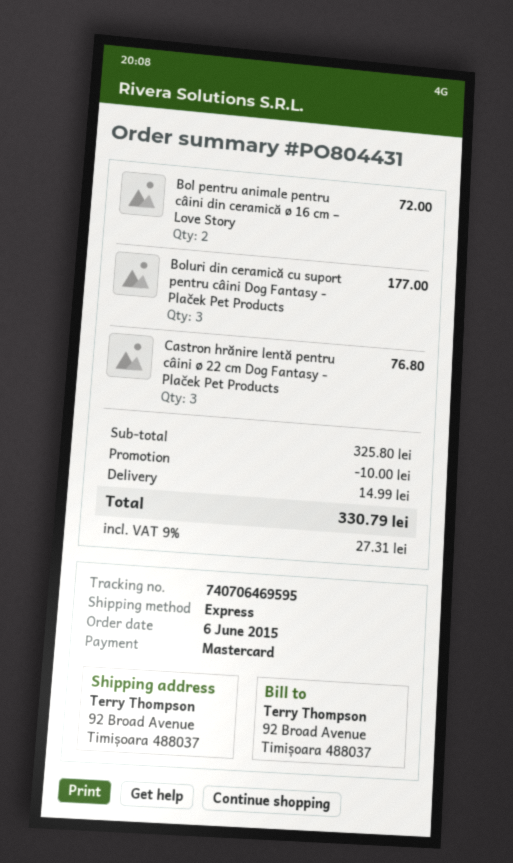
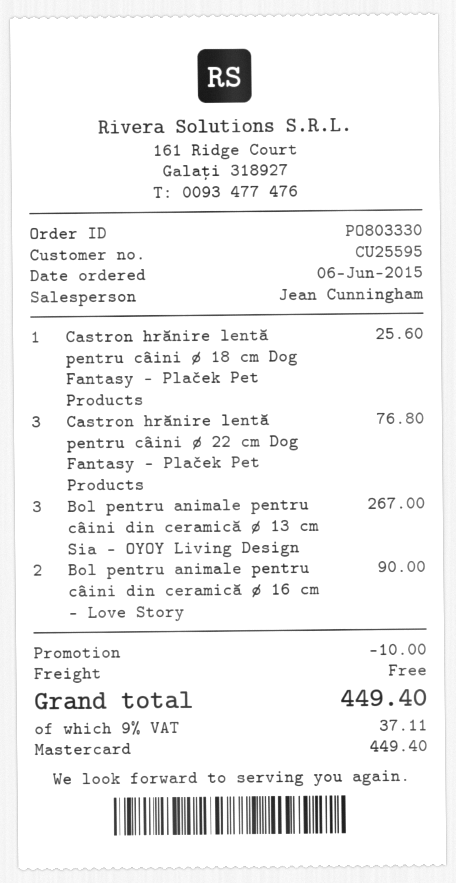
order number: PO804431 -> PO803330
Bol pentru animale pentru câini din ceramică ø 16 cm – Love Story: 2 for 72.00 -> 2 for 90.00
Boluri din ceramică cu suport pentru câini Dog Fantasy - Plaček Pet Products: 3 for 177.00 -> none
Castron hrănire lentă pentru câini ø 18 cm Dog Fantasy - Plaček Pet Products: none -> 1 for 25.60
Bol pentru animale pentru câini din ceramică ø 13 cm Sia – OYOY Living Design: none -> 3 for 267.00
shipping: 14.99 -> 0.00
tax: 9% = 27.31 -> 9% = 37.11
total: 330.79 -> 449.40

